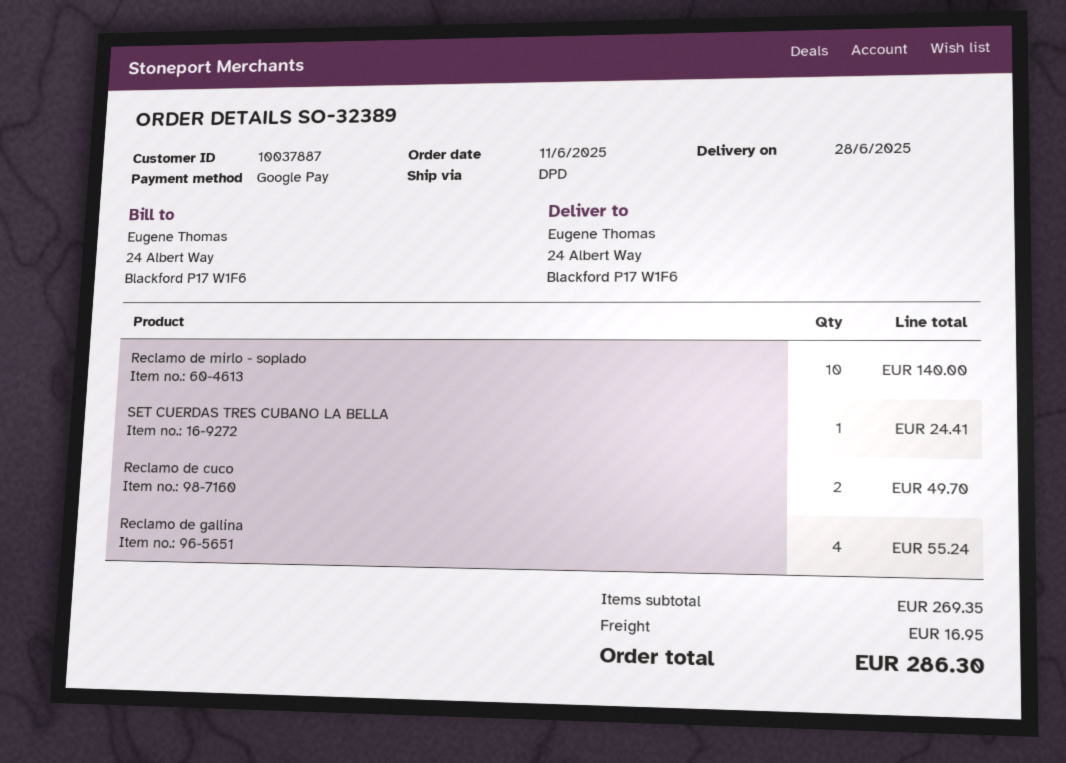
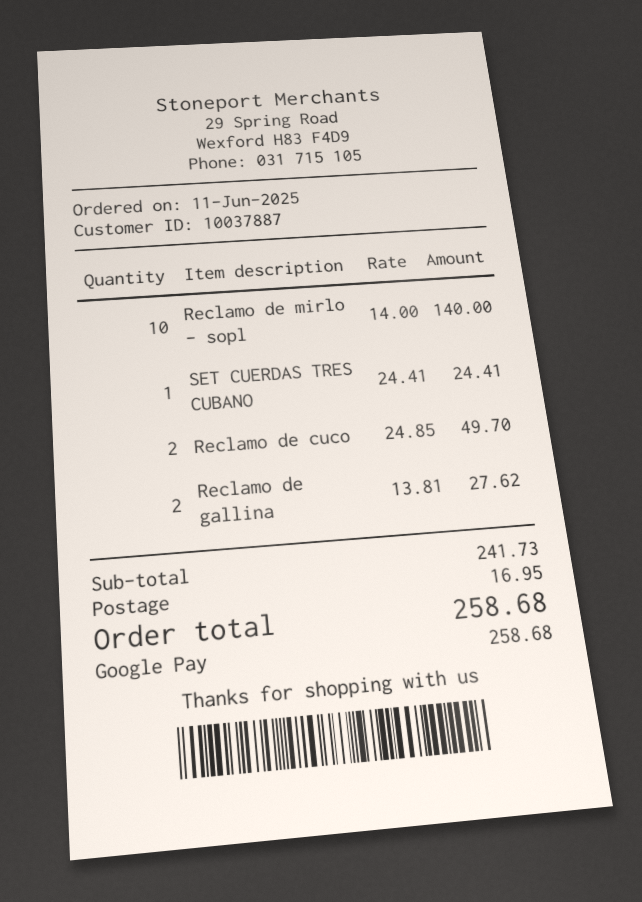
Reclamo de gallina: 4 for 55.24 -> 2 for 27.62
subtotal: 269.35 -> 241.73
total: 286.30 -> 258.68

